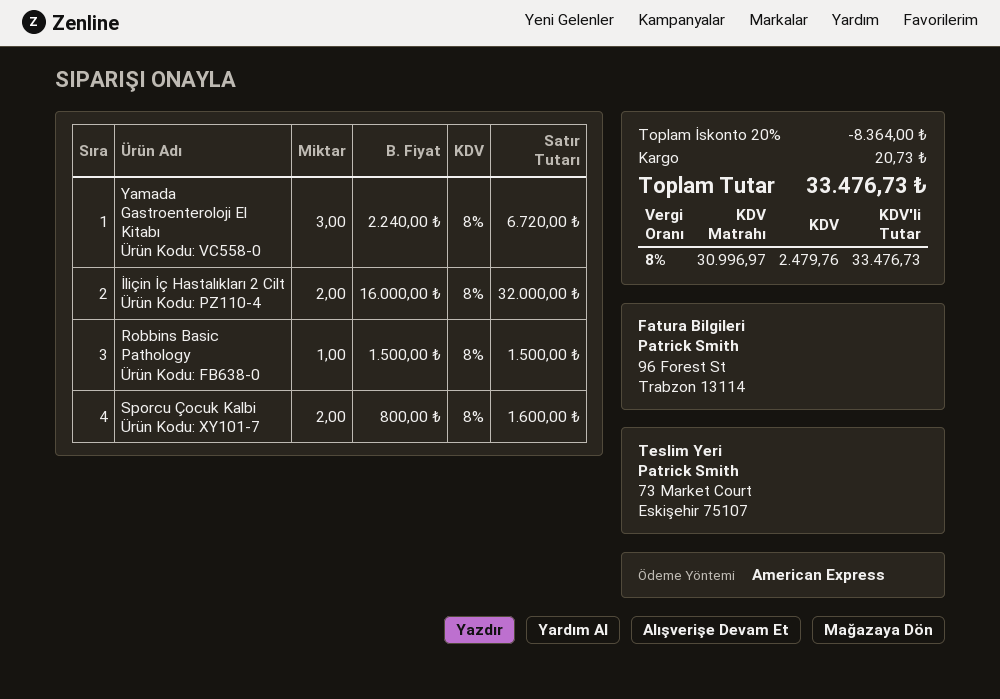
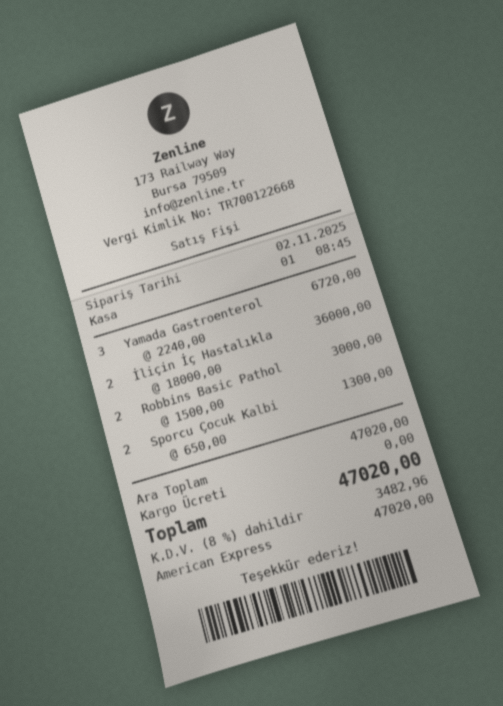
İliçin İç Hastalıkları 2 Cilt: 2 x 16000.00 = 32000.00 -> 2 x 18000.00 = 36000.00
Robbins Basic Pathology: 1 x 1500.00 = 1500.00 -> 2 x 1500.00 = 3000.00
Sporcu Çocuk Kalbi: 2 x 800.00 = 1600.00 -> 2 x 650.00 = 1300.00
discount: 20% = 8364.00 -> none
shipping: 20.73 -> 0.00
tax: 8% = 2479.76 -> 8% = 3482.96
total: 33476.73 -> 47020.00

